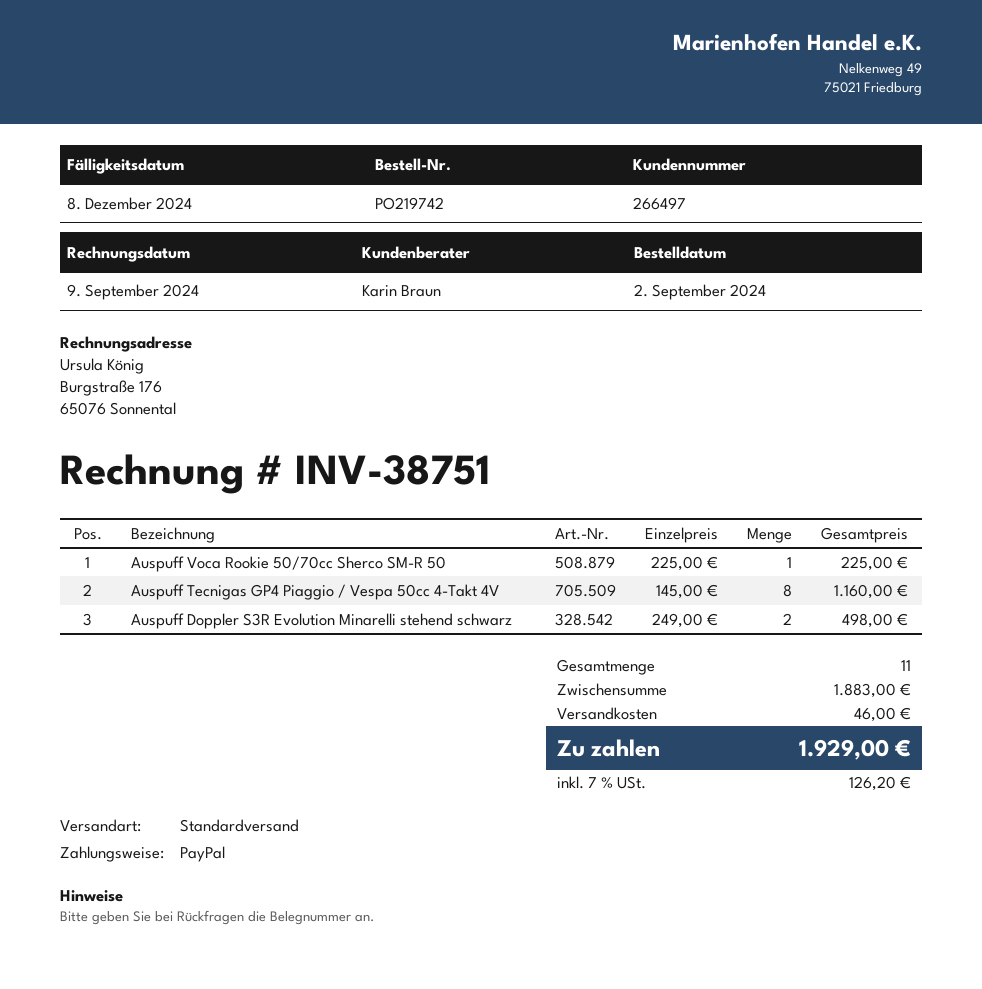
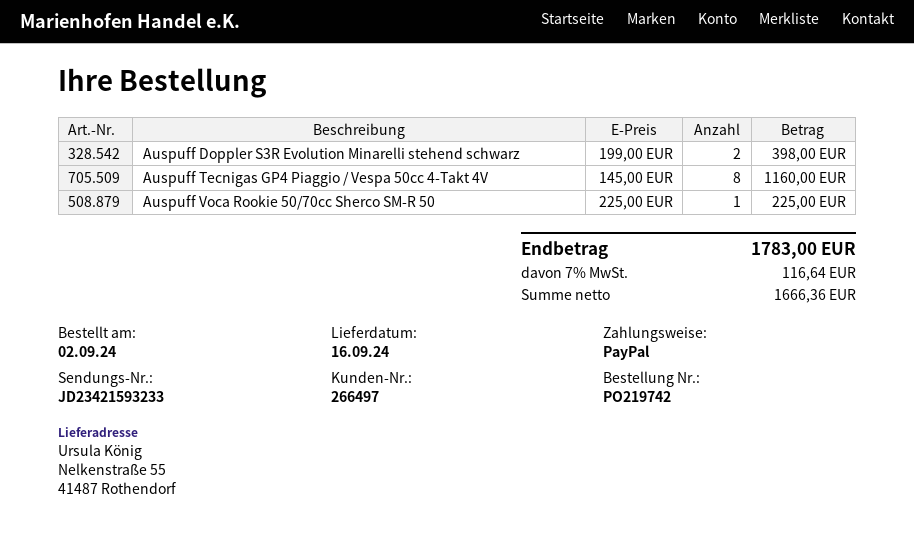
Auspuff Doppler S3R Evolution Minarelli stehend schwarz: 2 x 249.00 = 498.00 -> 2 x 199.00 = 398.00
shipping: 46.00 -> none
tax: 7% = 126.20 -> 7% = 116.64
total: 1929.00 -> 1783.00

